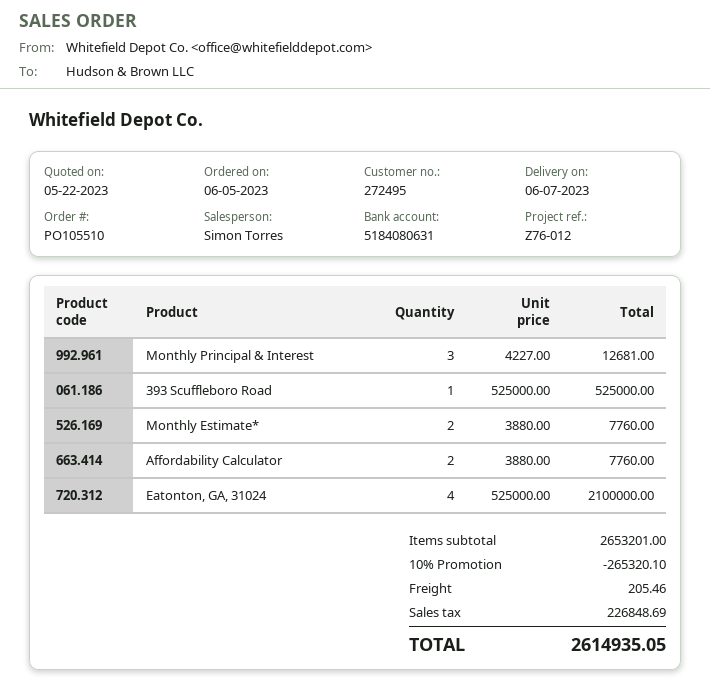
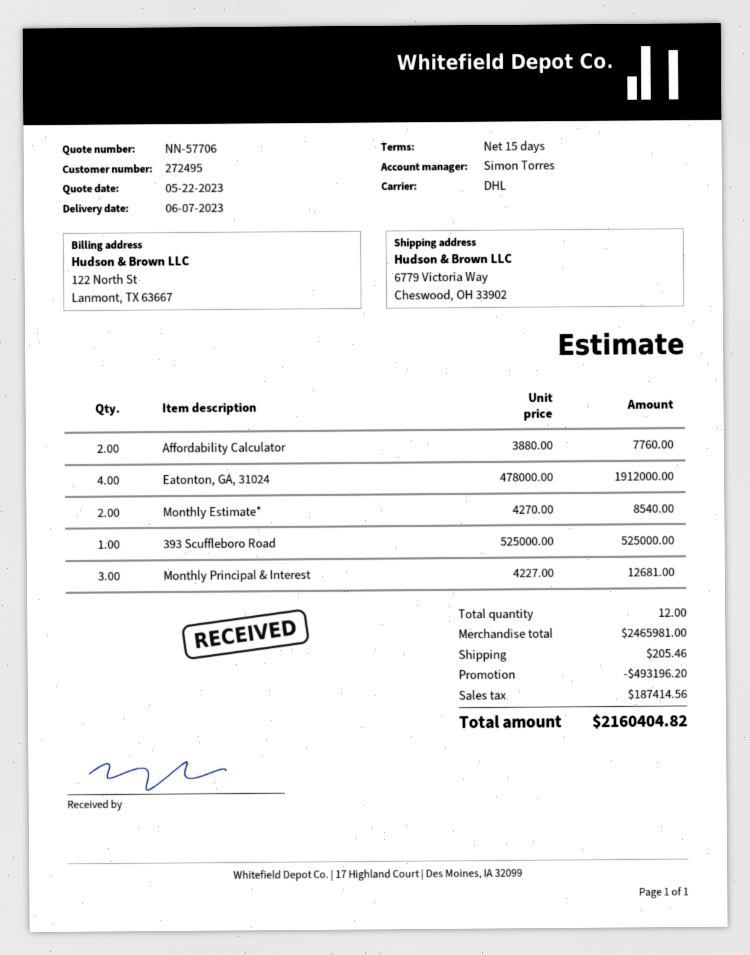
Monthly Estimate*: 2 x 3880.00 = 7760.00 -> 2 x 4270.00 = 8540.00
Eatonton, GA, 31024: 4 x 525000.00 = 2100000.00 -> 4 x 478000.00 = 1912000.00
subtotal: 2653201.00 -> 2465981.00
discount: 265320.10 -> 493196.20
tax: 226848.69 -> 187414.56
total: 2614935.05 -> 2160404.82

